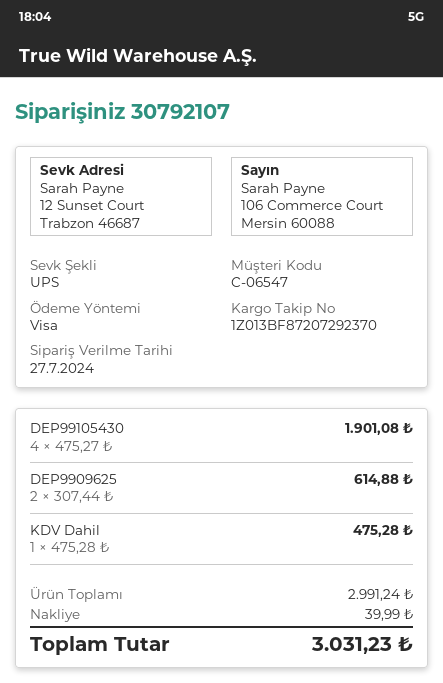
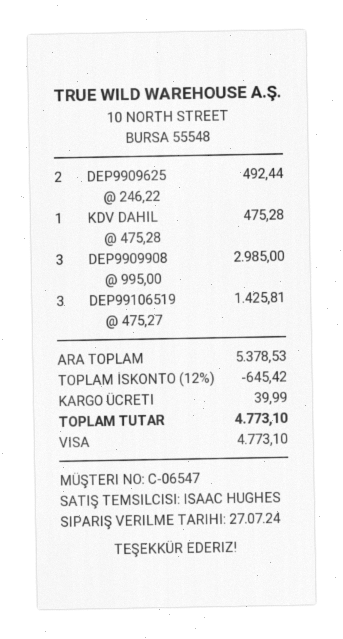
DEP99105430: 4 x 475.27 = 1901.08 -> none
DEP9909625: 2 x 307.44 = 614.88 -> 2 x 246.22 = 492.44
DEP9909908: none -> 3 x 995.00 = 2985.00
DEP99106519: none -> 3 x 475.27 = 1425.81
subtotal: 2991.24 -> 5378.53
discount: none -> 12% = 645.42
total: 3031.23 -> 4773.10

